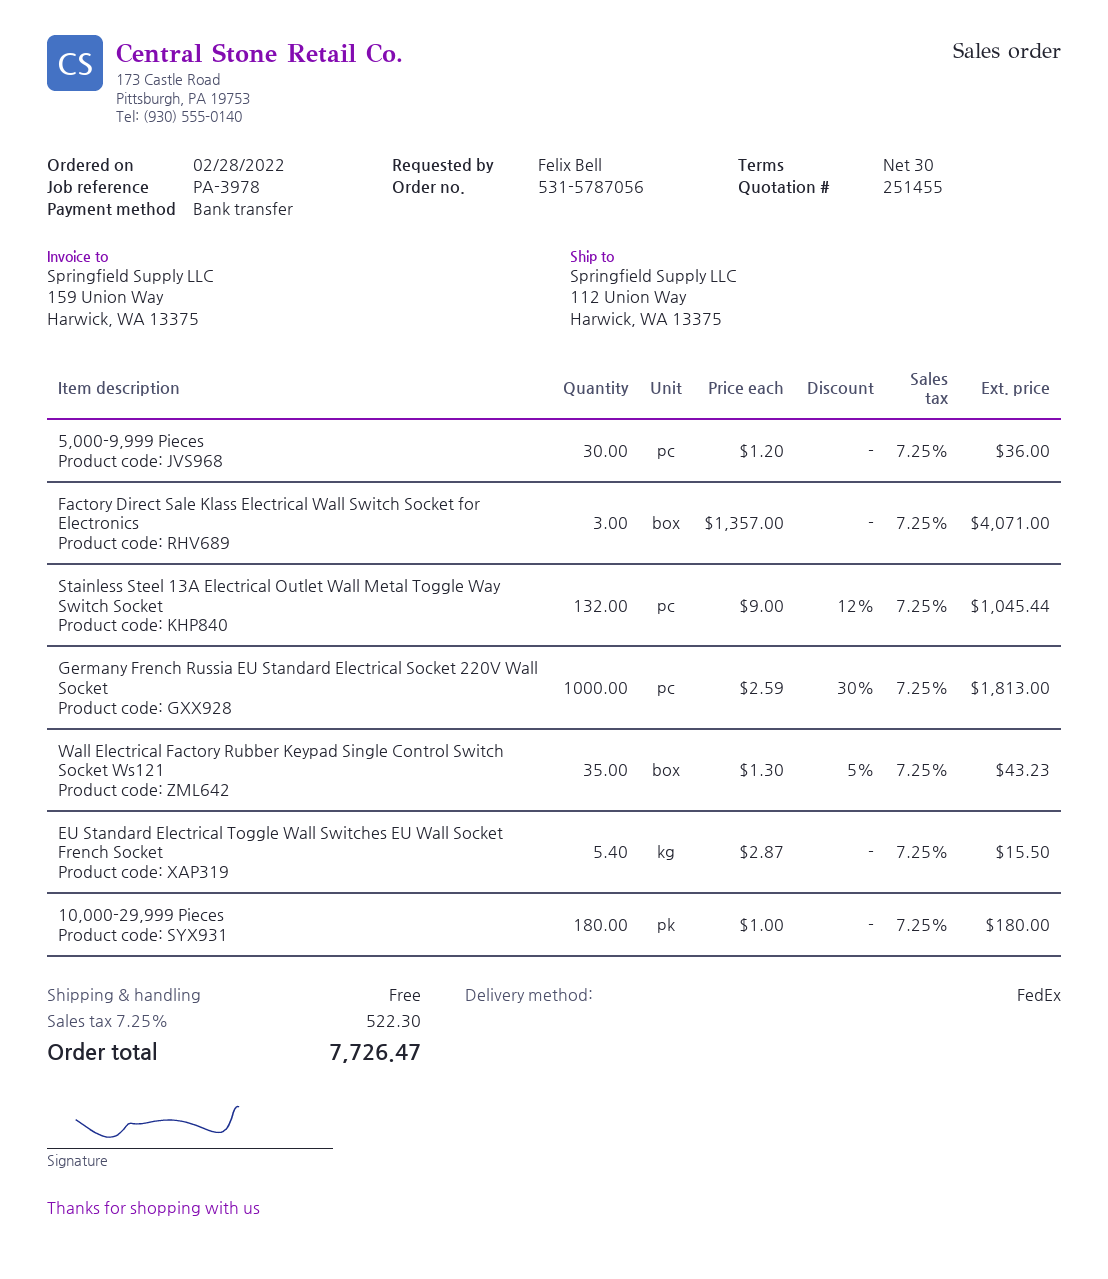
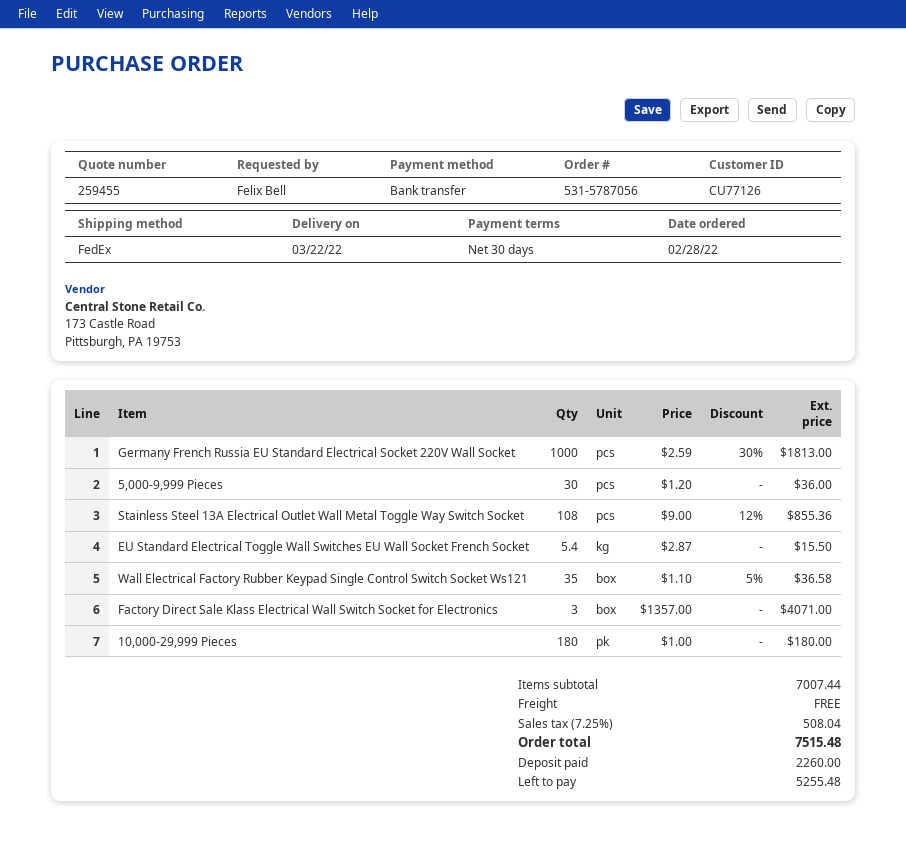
quote number: 251455 -> 259455
Stainless Steel 13A Electrical Outlet Wall Metal Toggle Way Switch Socket: 132 x 9.00 - 12% = 1045.44 -> 108 x 9.00 - 12% = 855.36
Wall Electrical Factory Rubber Keypad Single Control Switch Socket Ws121: 35 x 1.30 - 5% = 43.23 -> 35 x 1.10 - 5% = 36.58
tax: 7.25% = 522.30 -> 7.25% = 508.04
total: 7726.47 -> 7515.48

